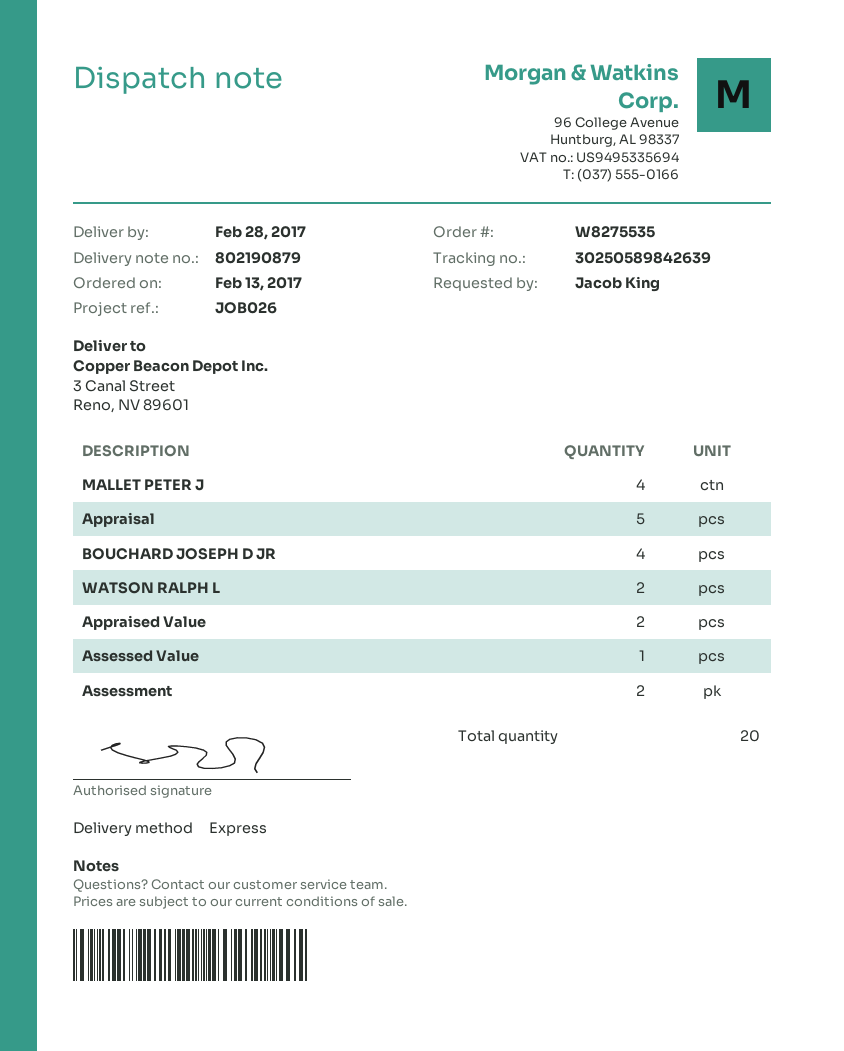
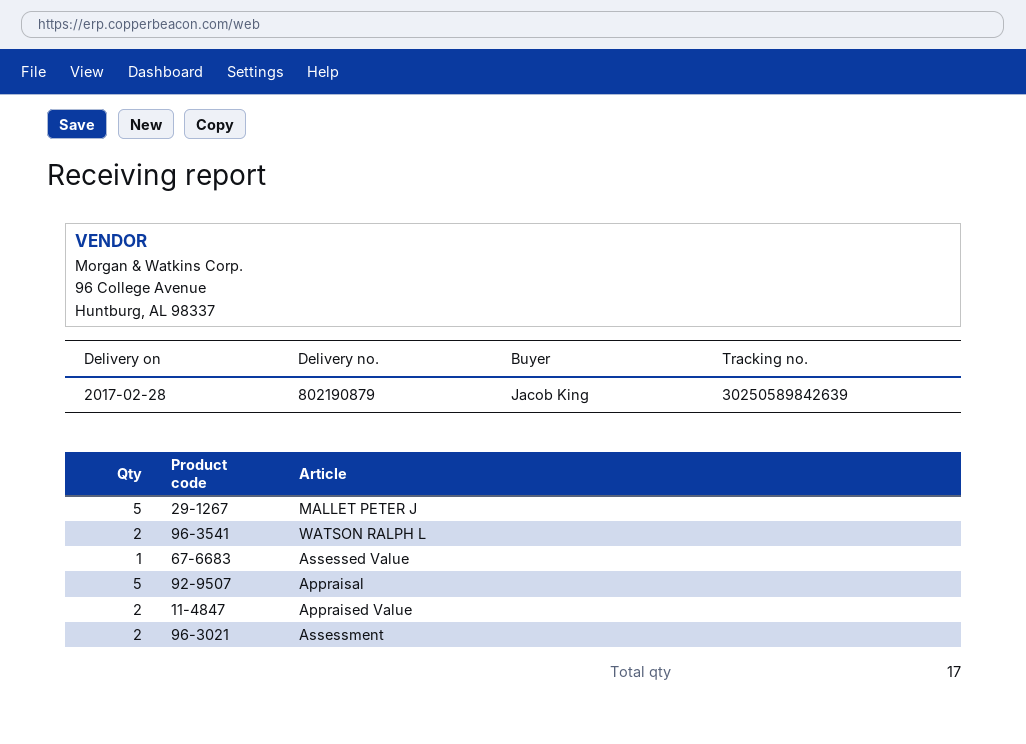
MALLET PETER J: 4 -> 5
BOUCHARD JOSEPH D JR: 4 -> none
total quantity: 20 -> 17

